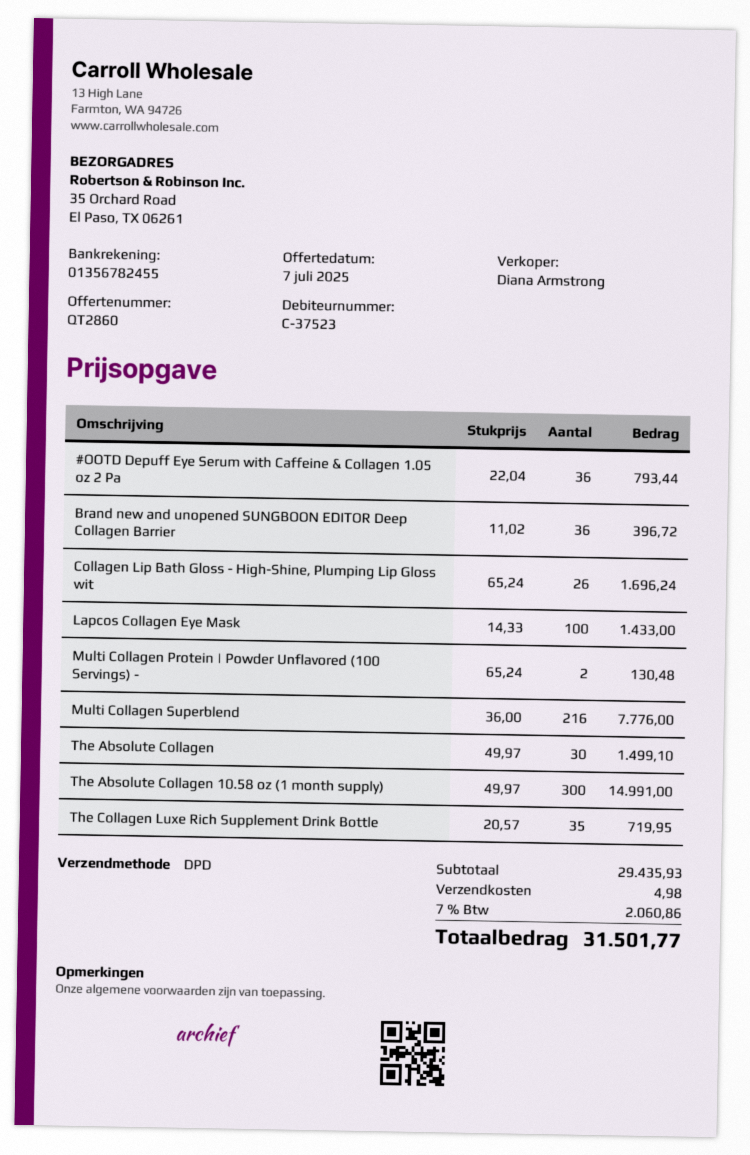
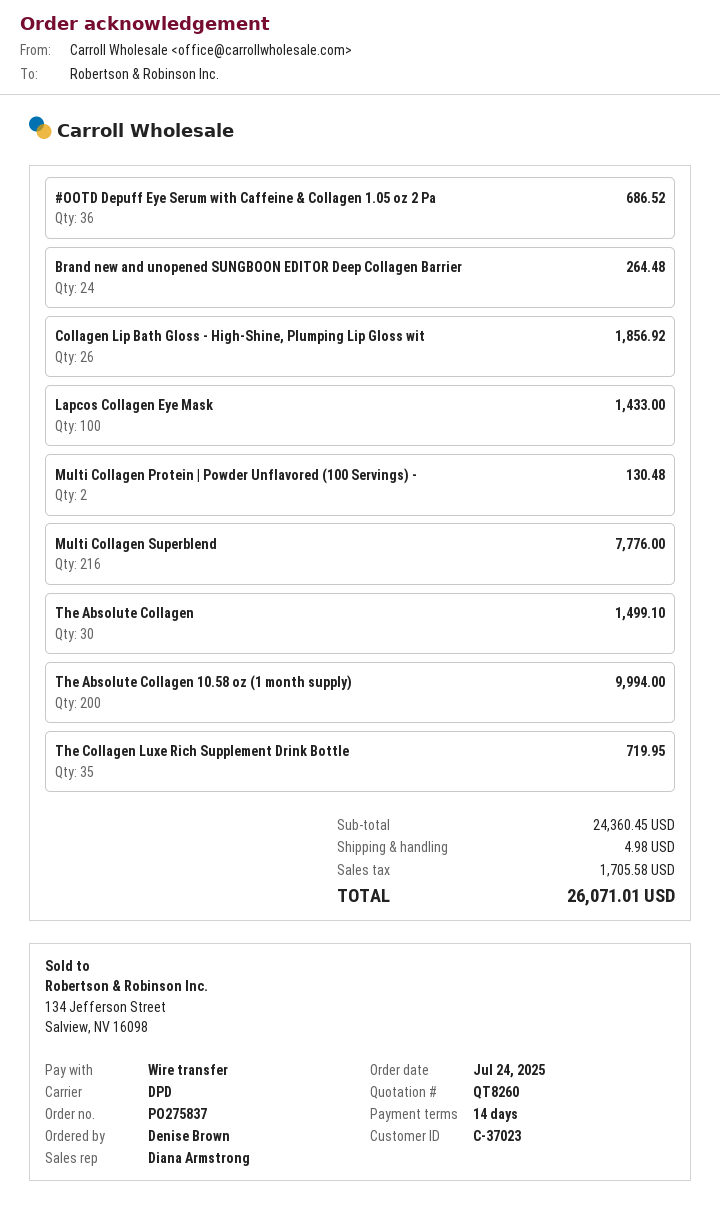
quote number: QT2860 -> QT8260
customer number: C-37523 -> C-37023
#OOTD Depuff Eye Serum with Caffeine & Collagen 1.05 oz 2 Pa: 36 for 793.44 -> 36 for 686.52
Brand new and unopened SUNGBOON EDITOR Deep Collagen Barrier: 36 for 396.72 -> 24 for 264.48
Collagen Lip Bath Gloss - High-Shine, Plumping Lip Gloss wit: 26 for 1696.24 -> 26 for 1856.92
The Absolute Collagen 10.58 oz (1 month supply): 300 for 14991.00 -> 200 for 9994.00
subtotal: 29435.93 -> 24360.45
tax: 2060.86 -> 1705.58
total: 31501.77 -> 26071.01

